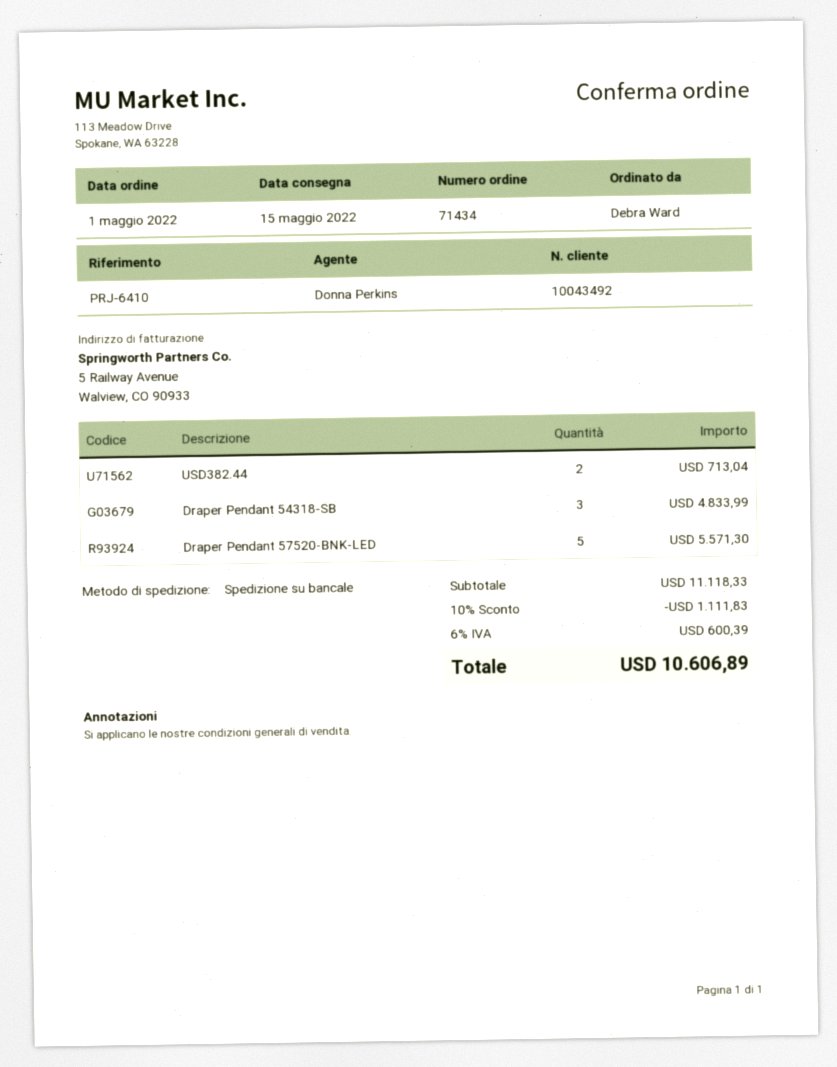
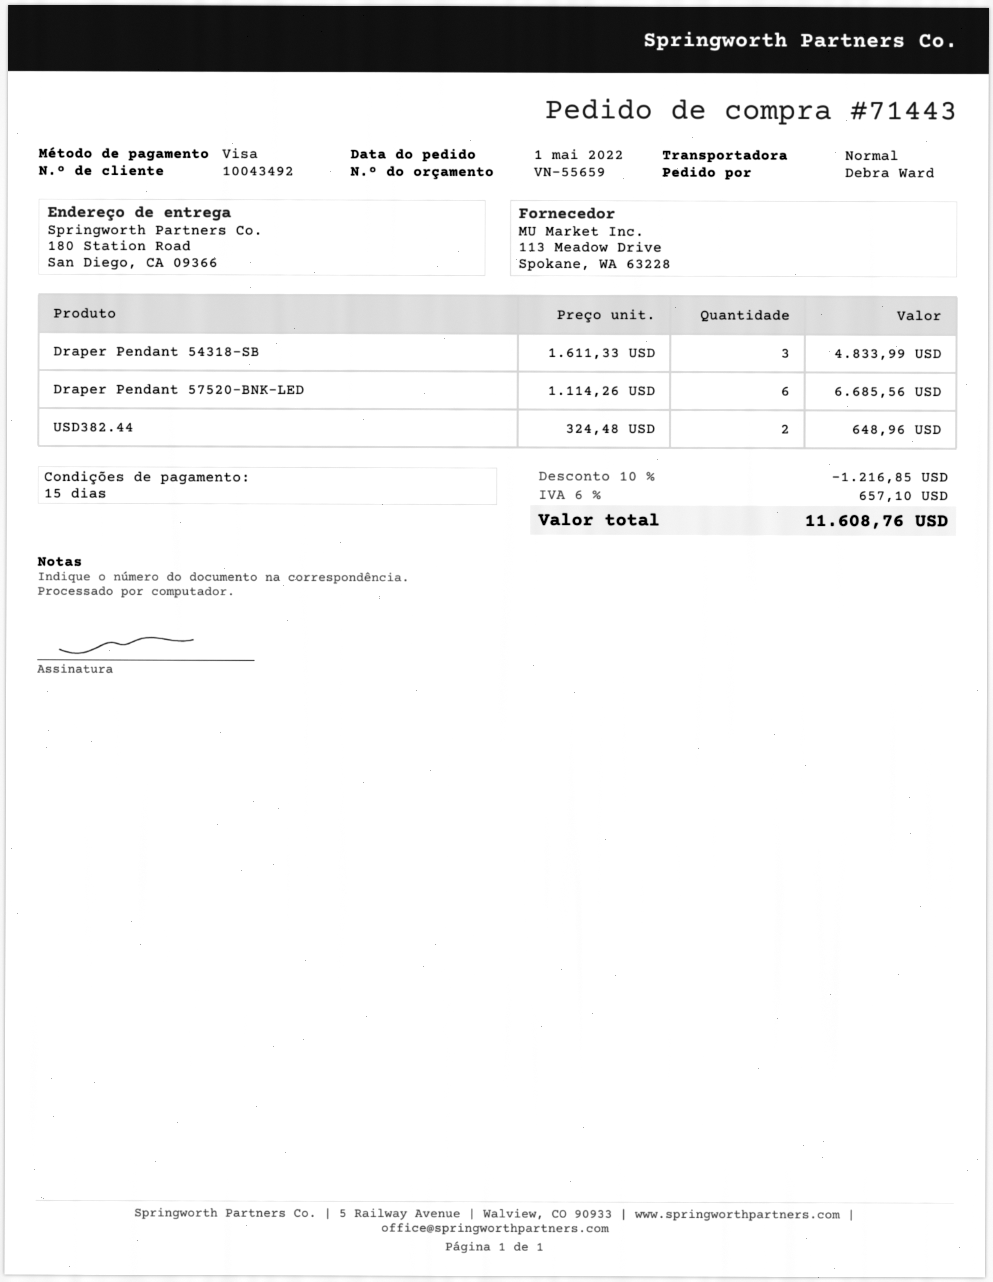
order number: 71434 -> 71443
shipping method: pallet freight -> standard
USD382.44: 2 for 713.04 -> 2 for 648.96
Draper Pendant 57520-BNK-LED: 5 for 5571.30 -> 6 for 6685.56
discount: 10% = 1111.83 -> 10% = 1216.85
tax: 6% = 600.39 -> 6% = 657.10
total: 10606.89 -> 11608.76

